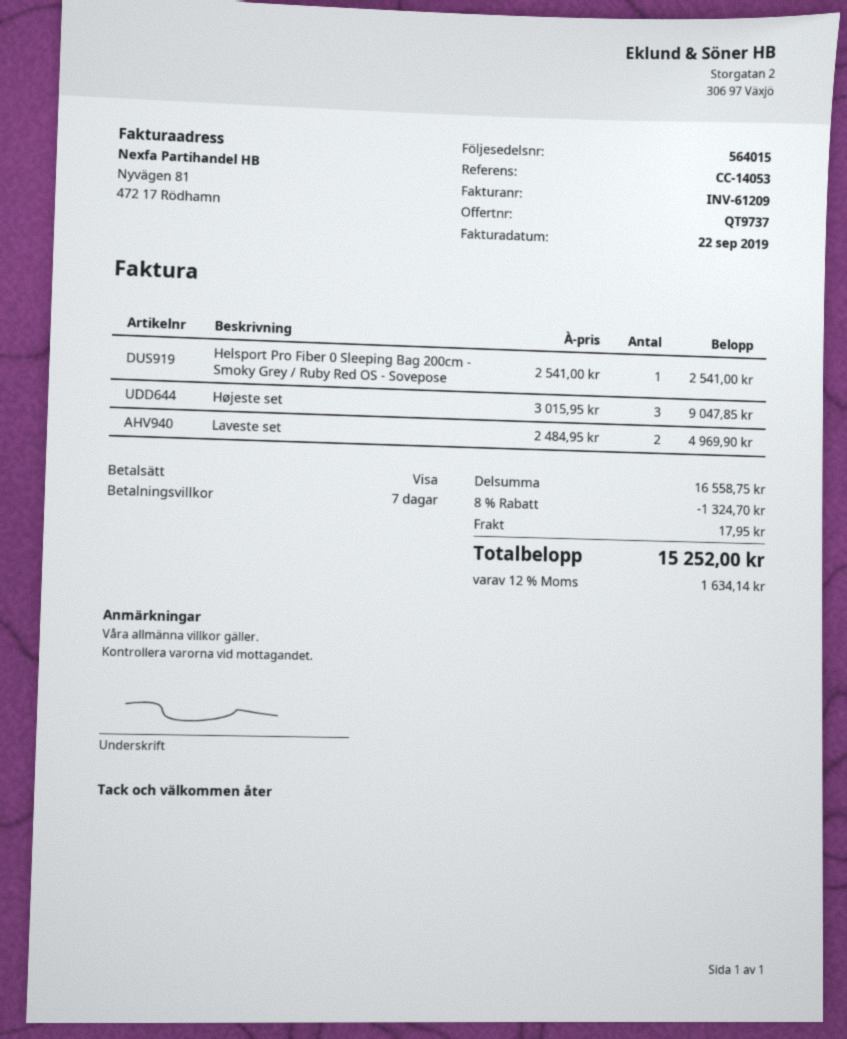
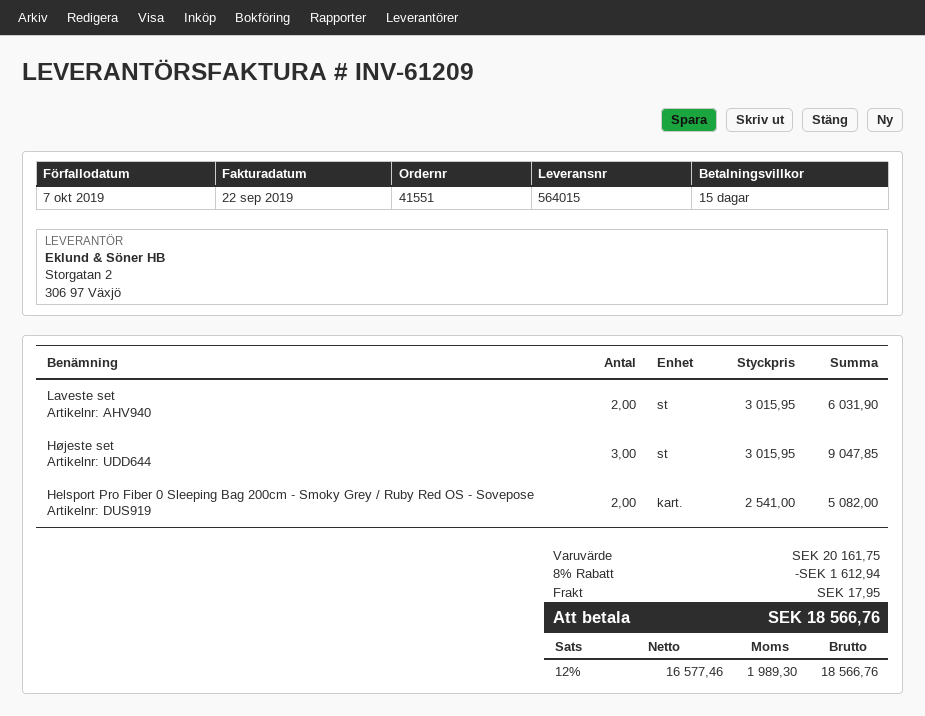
payment terms: 7 days -> 15 days
Helsport Pro Fiber 0 Sleeping Bag 200cm - Smoky Grey / Ruby Red OS - Sovepose: 1 x 2541.00 = 2541.00 -> 2 x 2541.00 = 5082.00
Laveste set: 2 x 2484.95 = 4969.90 -> 2 x 3015.95 = 6031.90
subtotal: 16558.75 -> 20161.75
discount: 8% = 1324.70 -> 8% = 1612.94
tax: 12% = 1634.14 -> 12% = 1989.30
total: 15252.00 -> 18566.76

